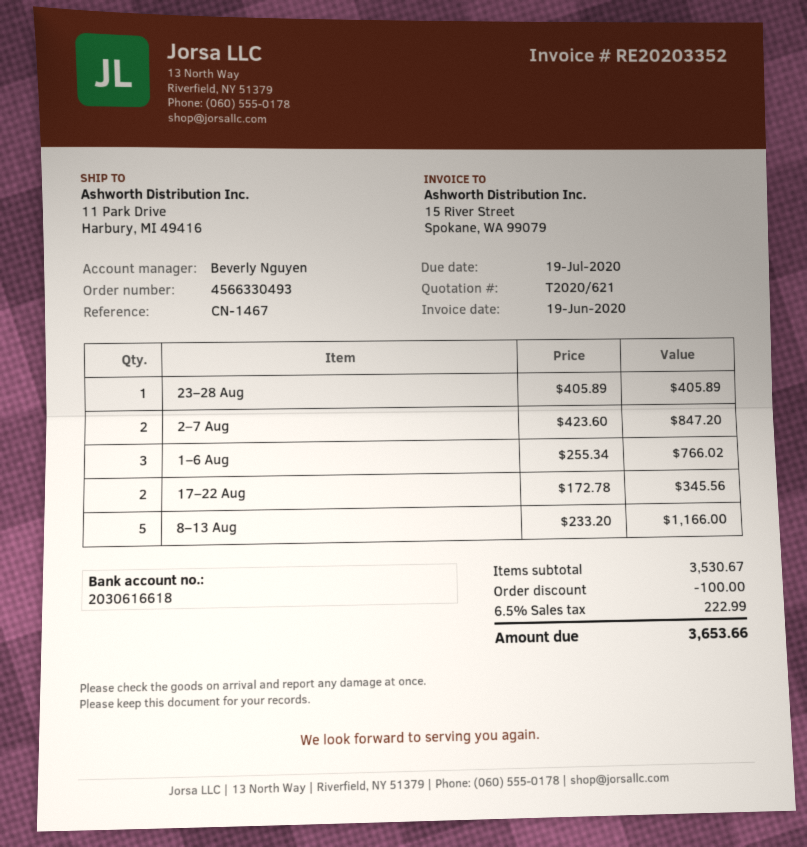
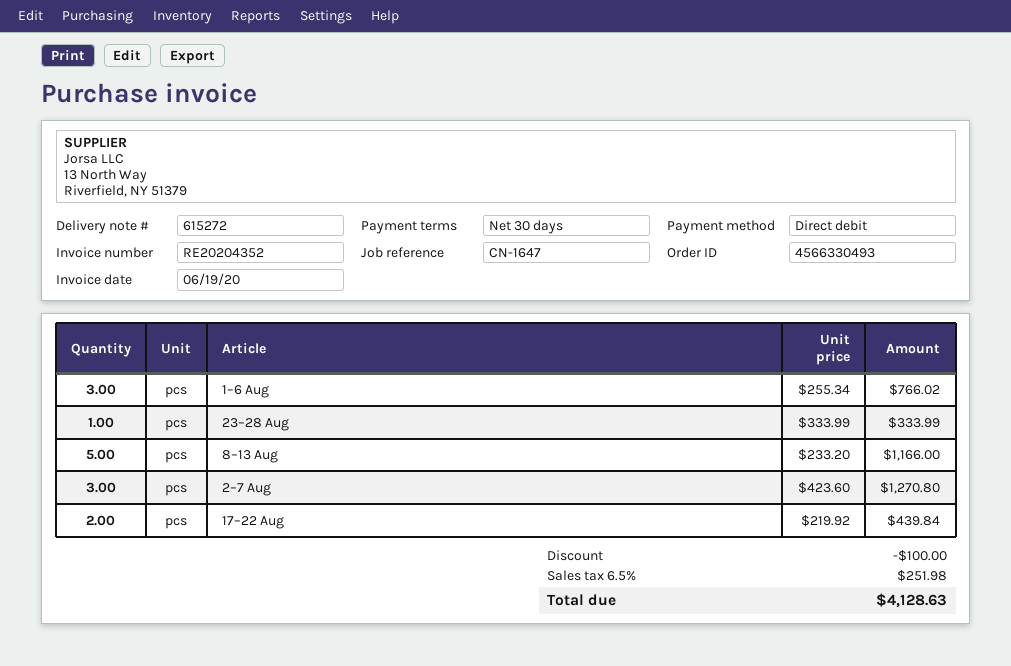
invoice number: RE20203352 -> RE20204352
reference: CN-1467 -> CN-1647
23–28 Aug: 1 x 405.89 = 405.89 -> 1 x 333.99 = 333.99
2–7 Aug: 2 x 423.60 = 847.20 -> 3 x 423.60 = 1270.80
17–22 Aug: 2 x 172.78 = 345.56 -> 2 x 219.92 = 439.84
tax: 6.5% = 222.99 -> 6.5% = 251.98
total: 3653.66 -> 4128.63

